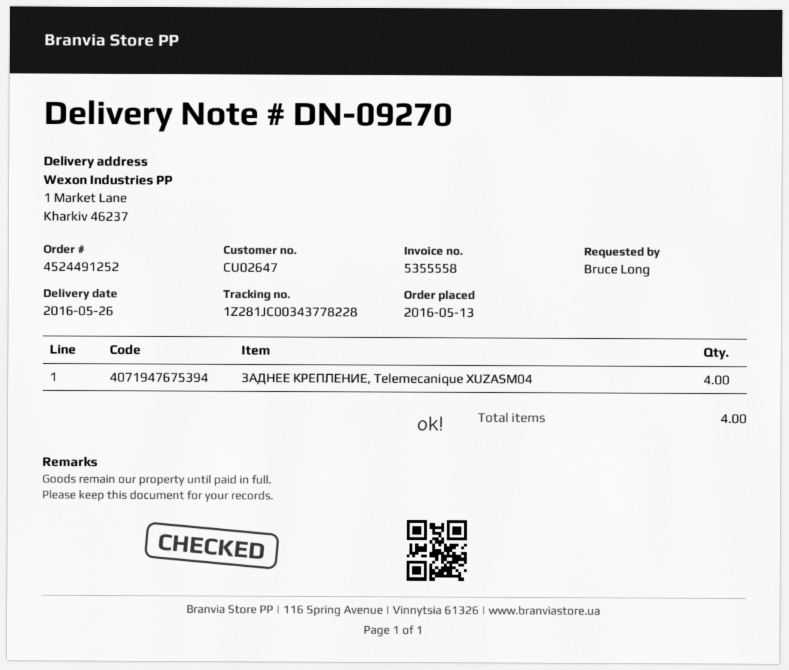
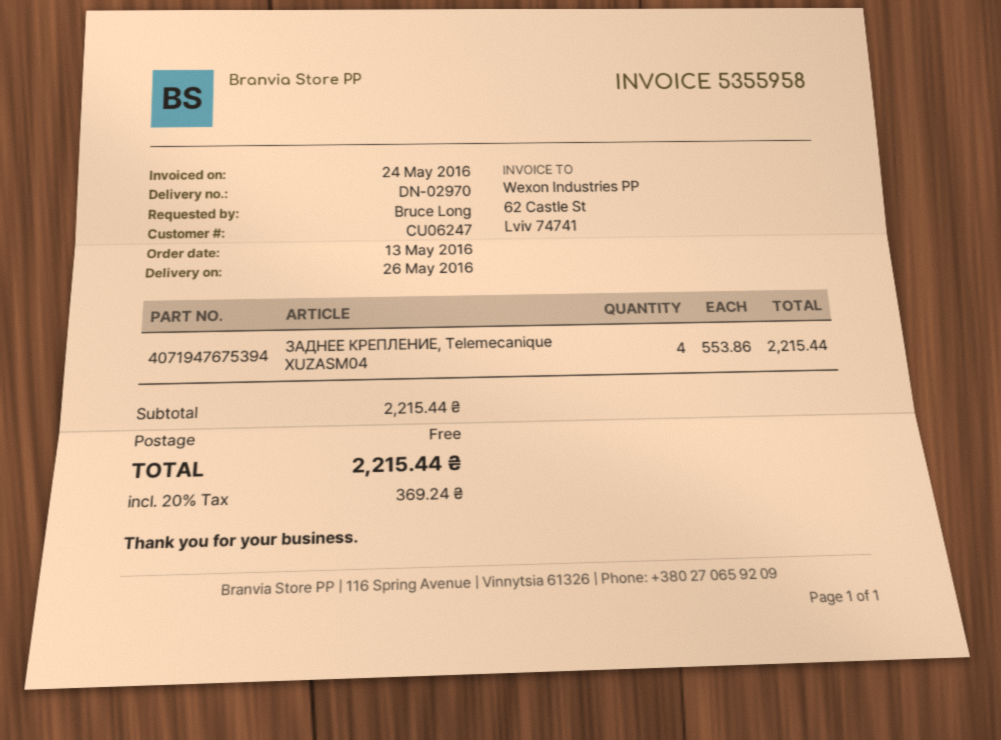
delivery note number: DN-09270 -> DN-02970
invoice number: 5355558 -> 5355958
customer number: CU02647 -> CU06247

